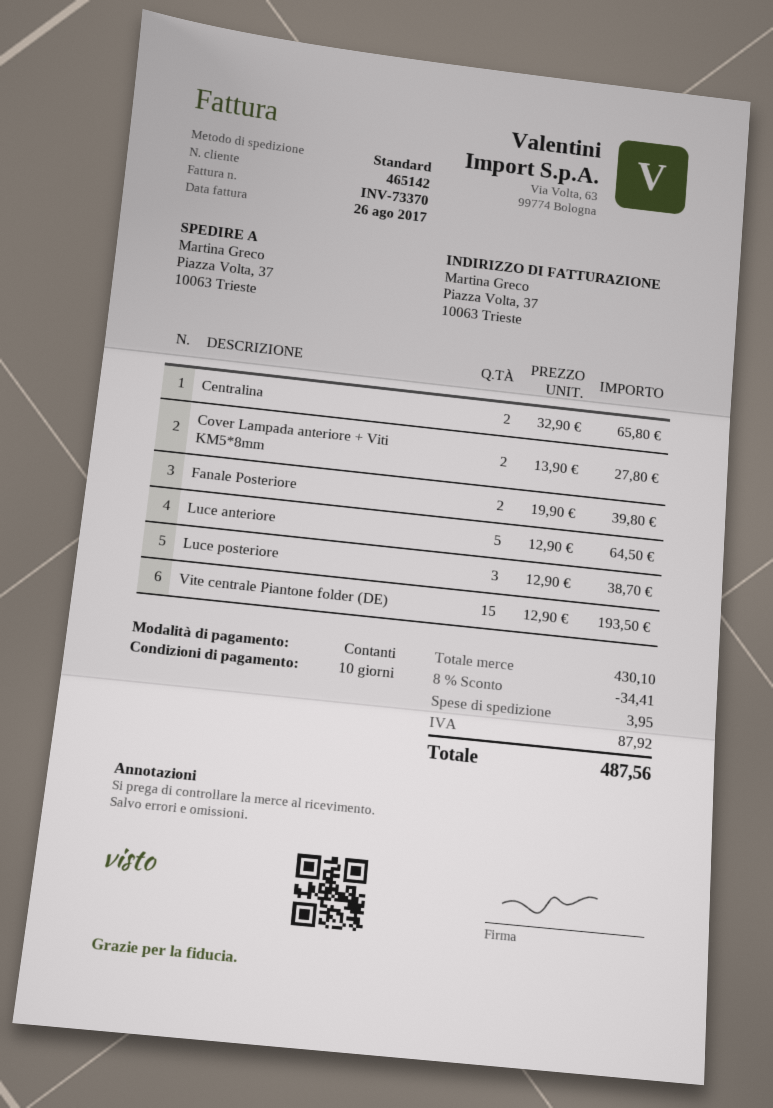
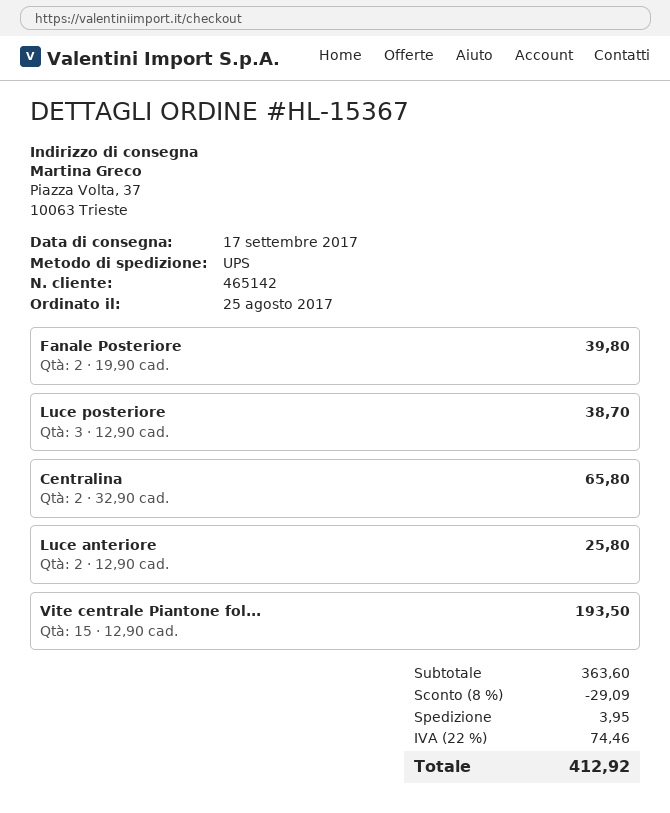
shipping method: standard -> UPS
Cover Lampada anteriore + Viti KM5*8mm: 2 x 13.90 = 27.80 -> none
Luce anteriore: 5 x 12.90 = 64.50 -> 2 x 12.90 = 25.80
subtotal: 430.10 -> 363.60
discount: 8% = 34.41 -> 8% = 29.09
tax: 87.92 -> 74.46
total: 487.56 -> 412.92

